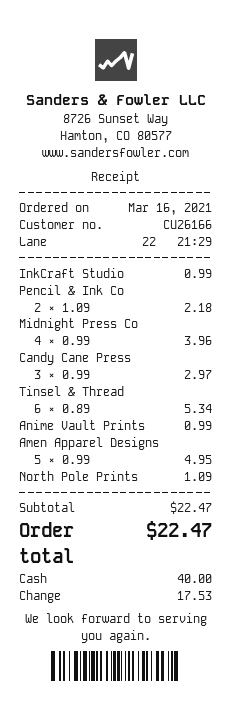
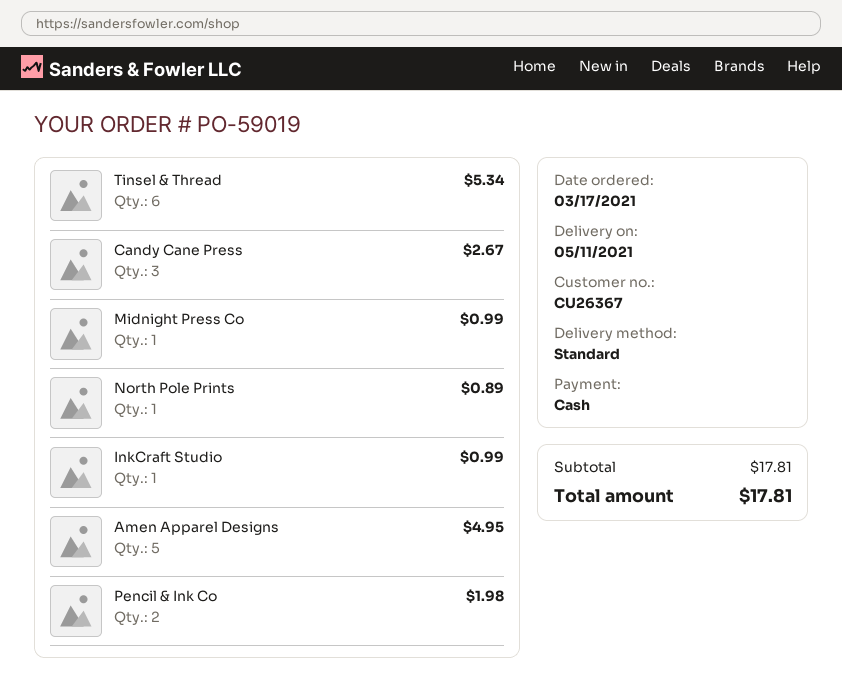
order date: 2021-03-16 -> 2021-03-17
customer number: CU26166 -> CU26367
Pencil & Ink Co: 2 for 2.18 -> 2 for 1.98
Midnight Press Co: 4 for 3.96 -> 1 for 0.99
Candy Cane Press: 3 for 2.97 -> 3 for 2.67
Anime Vault Prints: 1 for 0.99 -> none
North Pole Prints: 1 for 1.09 -> 1 for 0.89
subtotal: 22.47 -> 17.81
total: 22.47 -> 17.81

